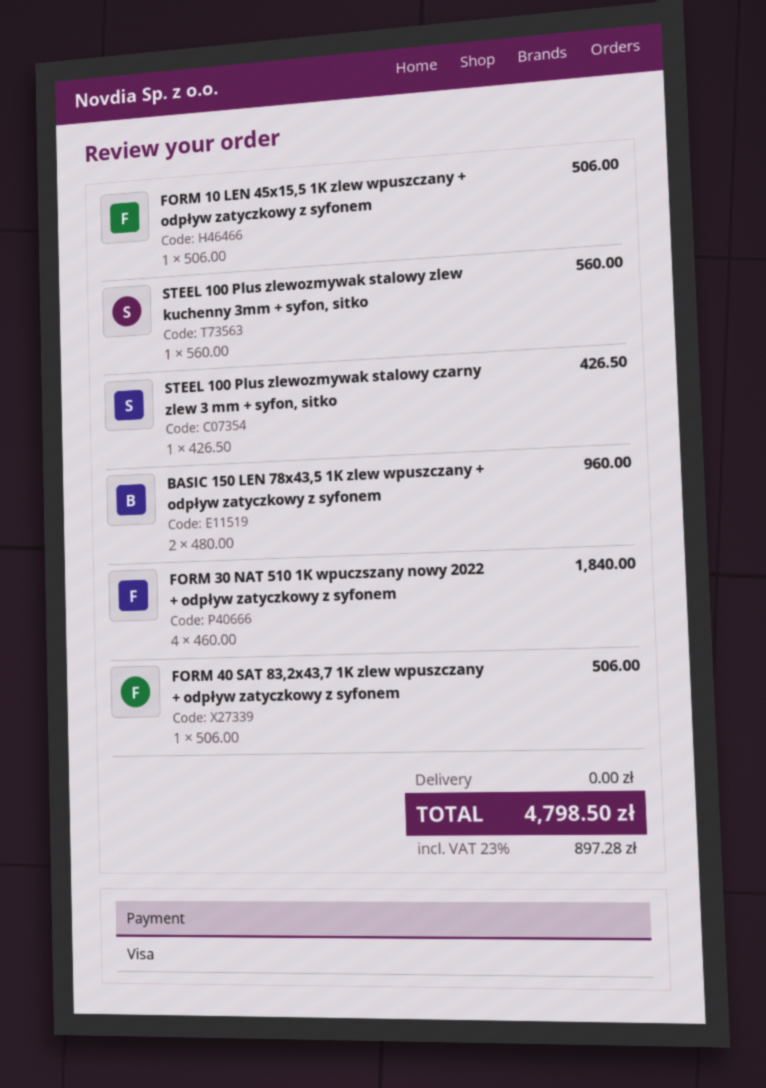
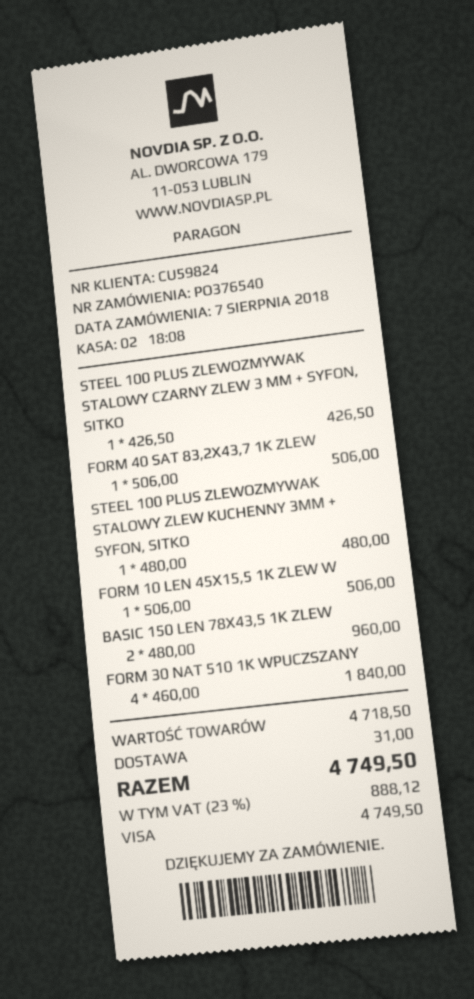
STEEL 100 Plus zlewozmywak stalowy zlew kuchenny 3mm + syfon, sitko: 1 x 560.00 = 560.00 -> 1 x 480.00 = 480.00
shipping: 0.00 -> 31.00
tax: 23% = 897.28 -> 23% = 888.12
total: 4798.50 -> 4749.50

